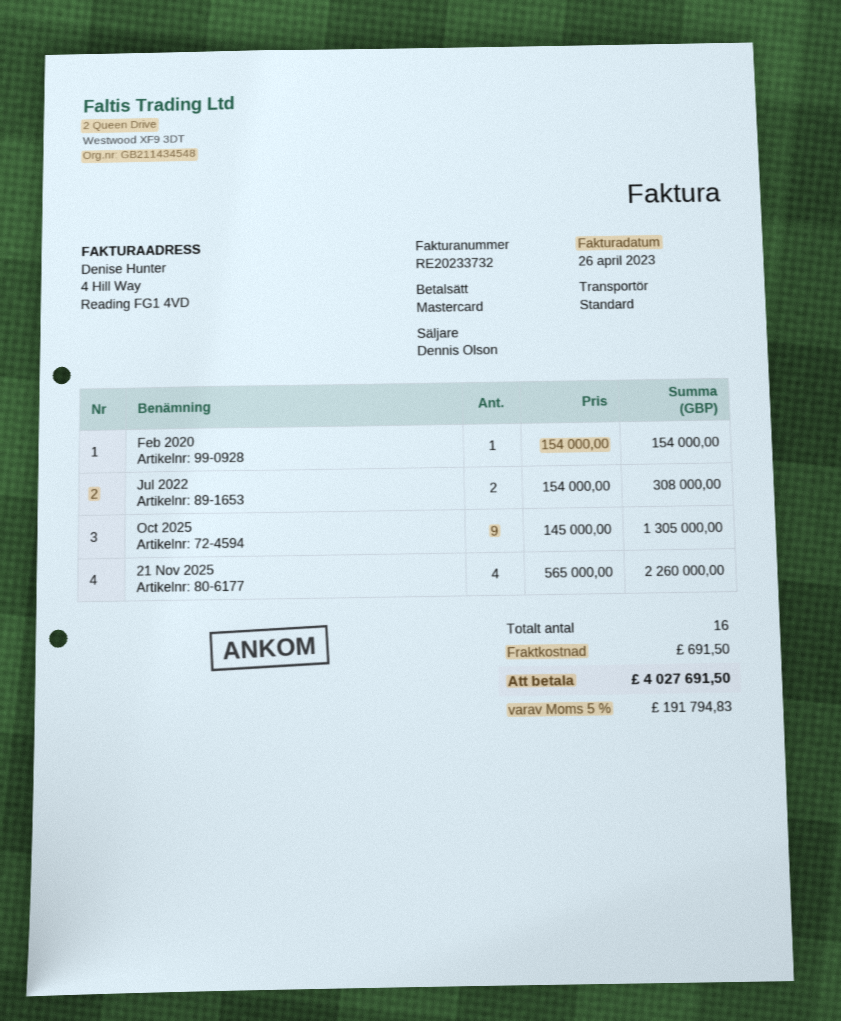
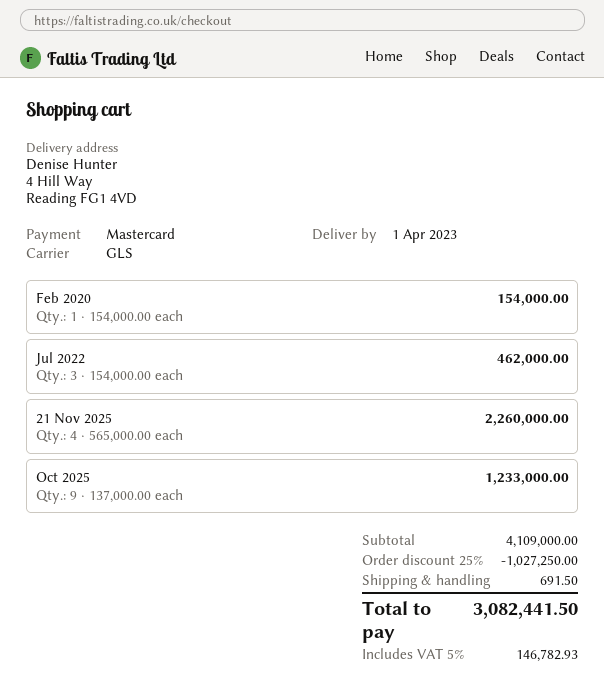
shipping method: standard -> GLS
Jul 2022: 2 x 154000.00 = 308000.00 -> 3 x 154000.00 = 462000.00
Oct 2025: 9 x 145000.00 = 1305000.00 -> 9 x 137000.00 = 1233000.00
discount: none -> 25% = 1027250.00
tax: 5% = 191794.83 -> 5% = 146782.93
total: 4027691.50 -> 3082441.50

